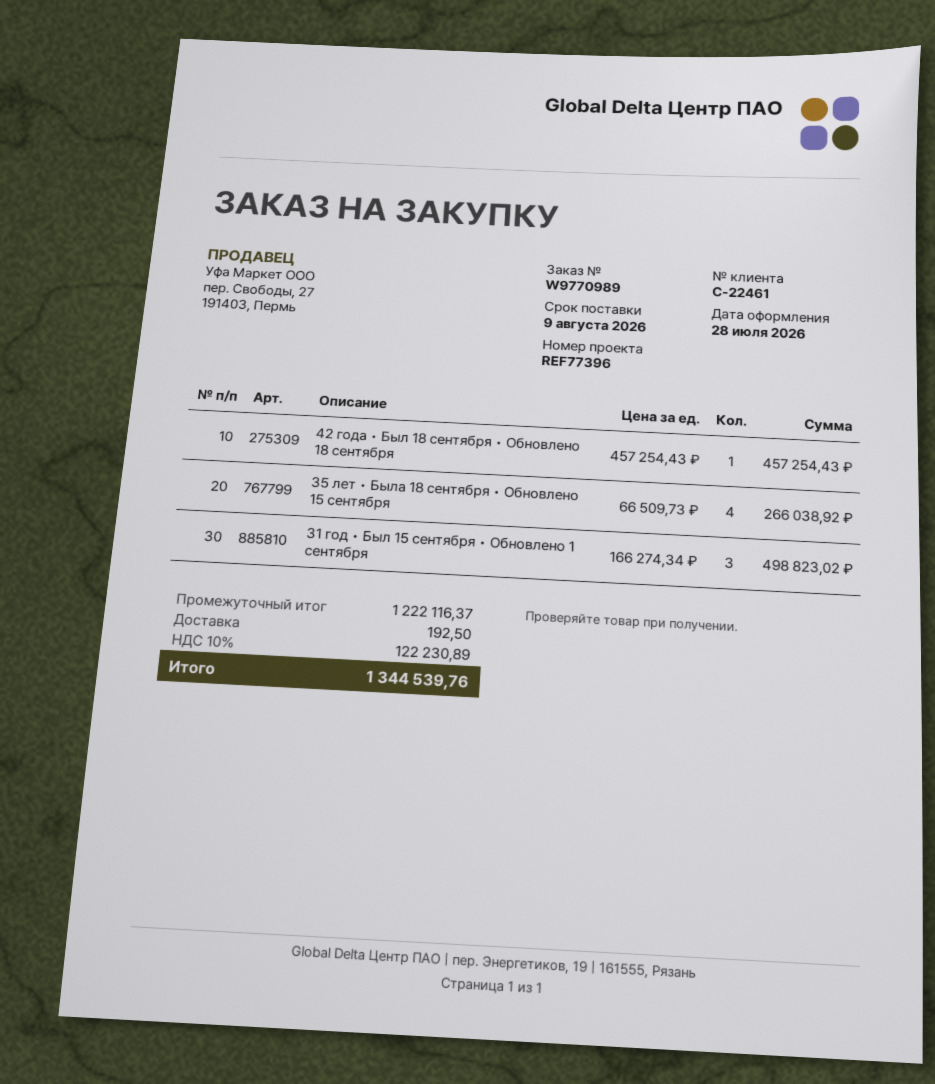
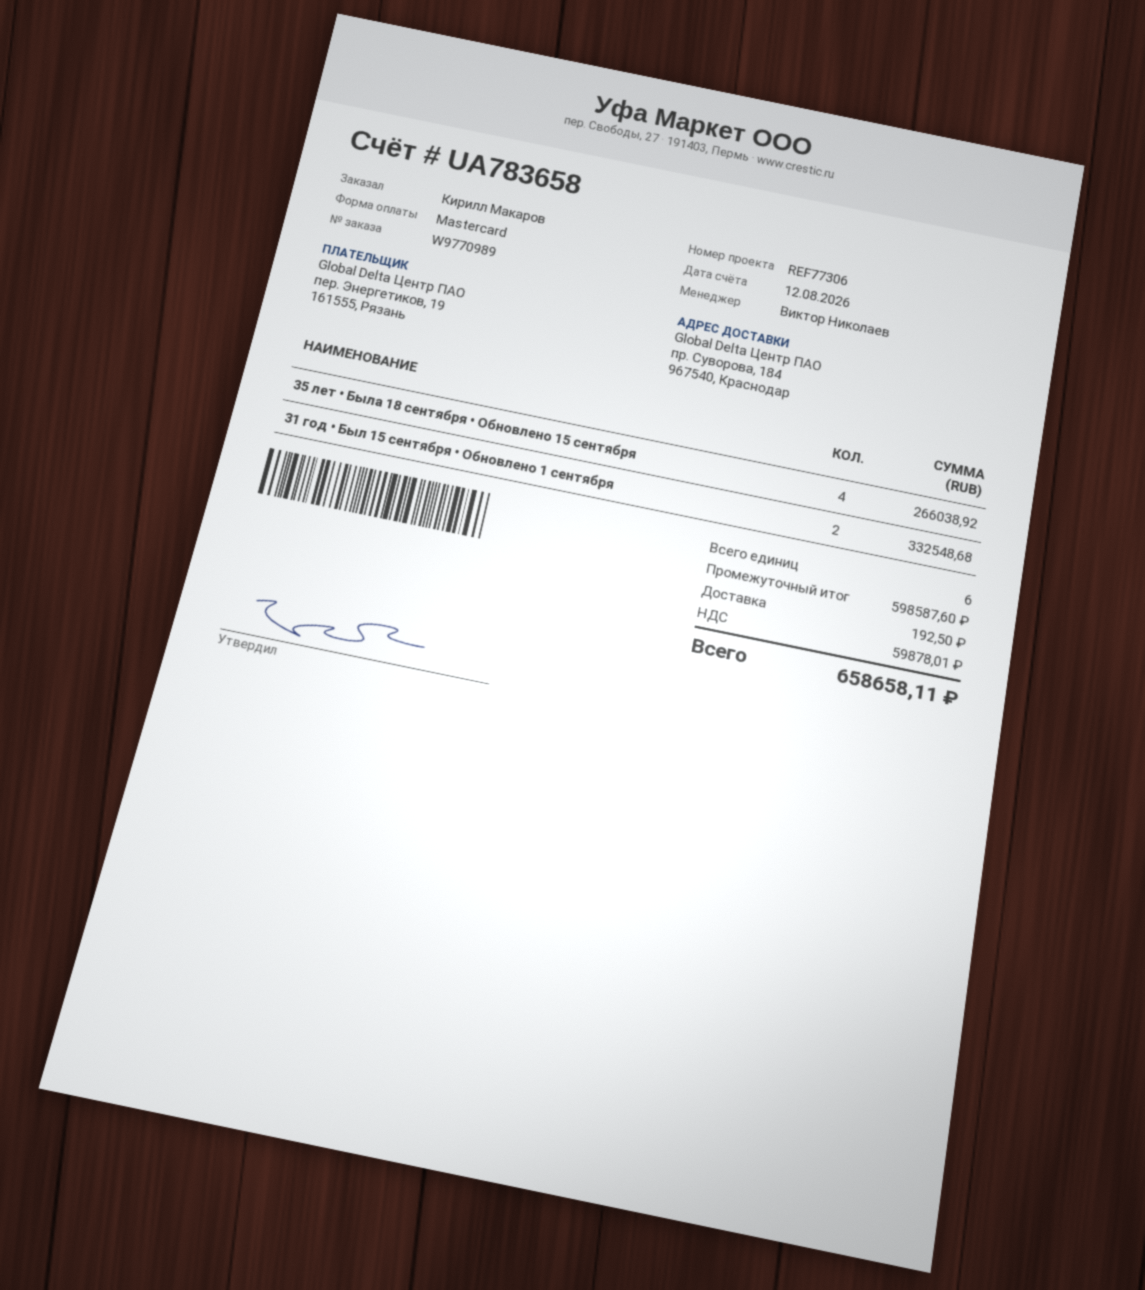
reference: REF77396 -> REF77306
42 года • Был 18 сентября • Обновлено 18 сентября: 1 for 457254.43 -> none
31 год • Был 15 сентября • Обновлено 1 сентября: 3 for 498823.02 -> 2 for 332548.68
subtotal: 1222116.37 -> 598587.60
tax: 122230.89 -> 59878.01
total: 1344539.76 -> 658658.11

